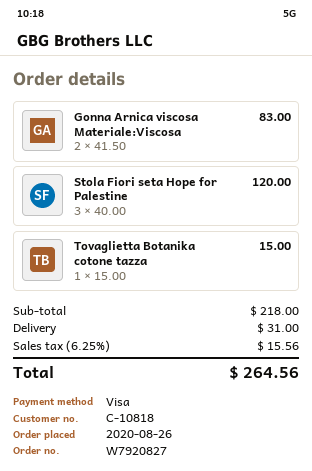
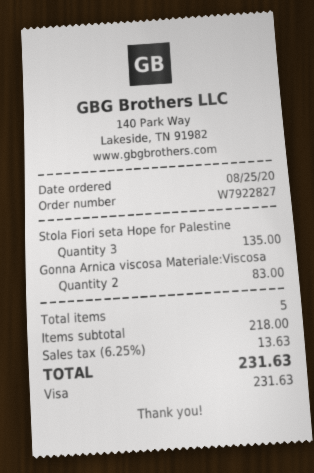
order number: W7920827 -> W7922827
order date: 2020-08-26 -> 2020-08-25
Stola Fiori seta Hope for Palestine: 3 for 120.00 -> 3 for 135.00
Tovaglietta Botanika cotone tazza: 1 for 15.00 -> none
shipping: 31.00 -> none
tax: 6.25% = 15.56 -> 6.25% = 13.63
total: 264.56 -> 231.63

